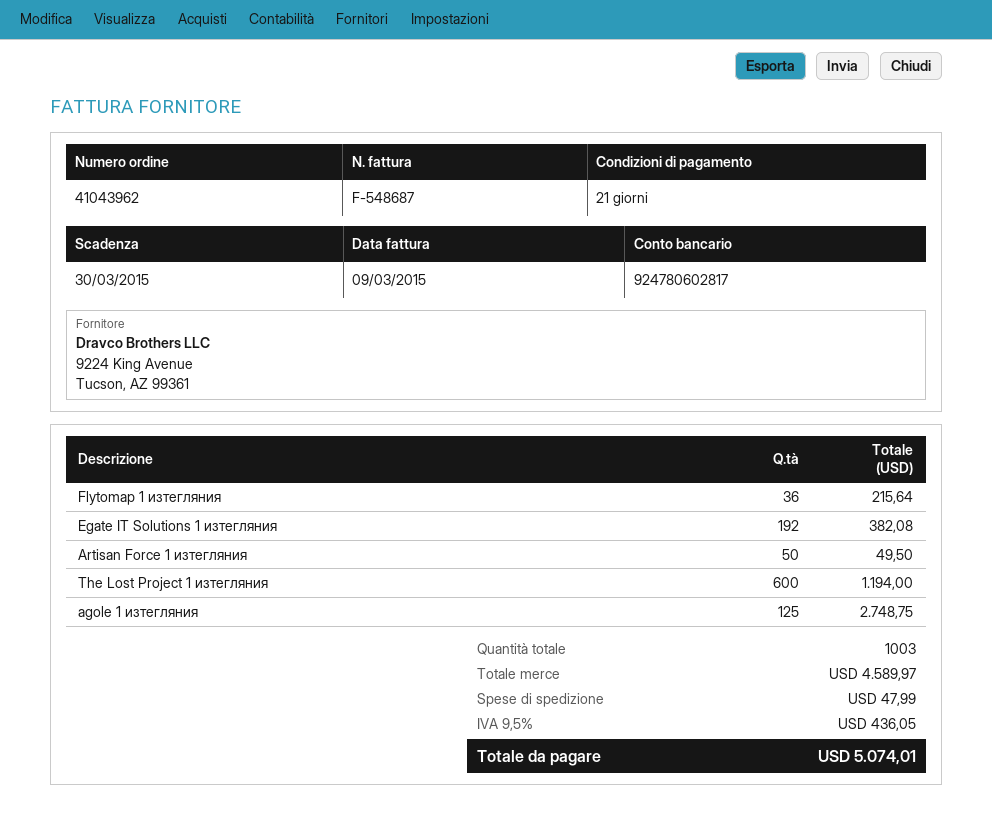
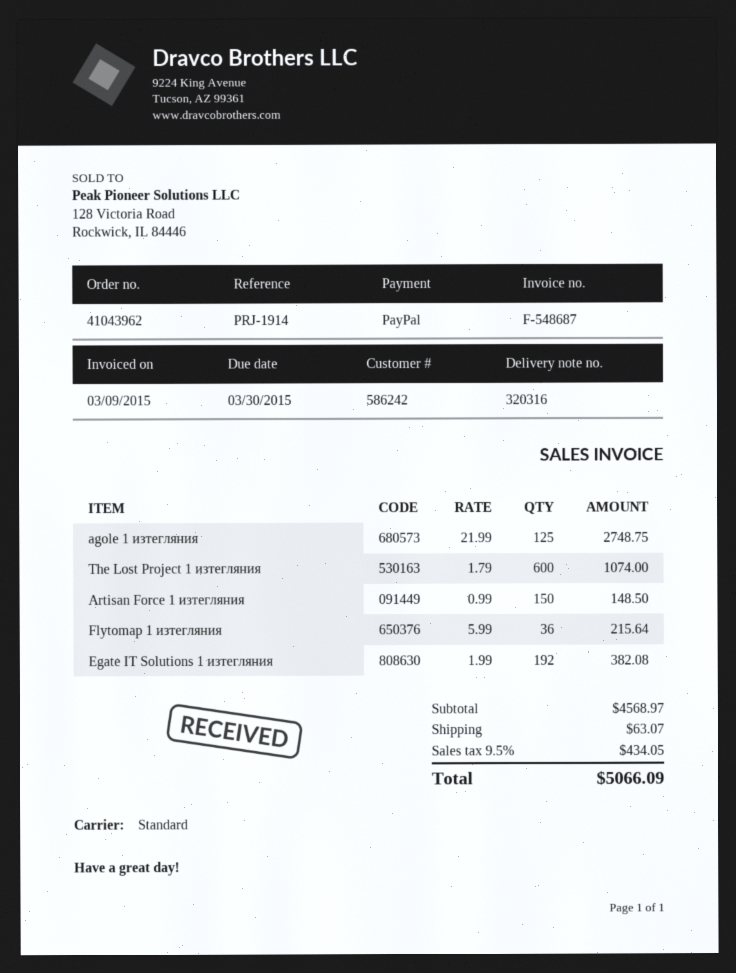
Artisan Force 1 изтегляния: 50 for 49.50 -> 150 for 148.50
The Lost Project 1 изтегляния: 600 for 1194.00 -> 600 for 1074.00
subtotal: 4589.97 -> 4568.97
shipping: 47.99 -> 63.07
tax: 9.5% = 436.05 -> 9.5% = 434.05
total: 5074.01 -> 5066.09

